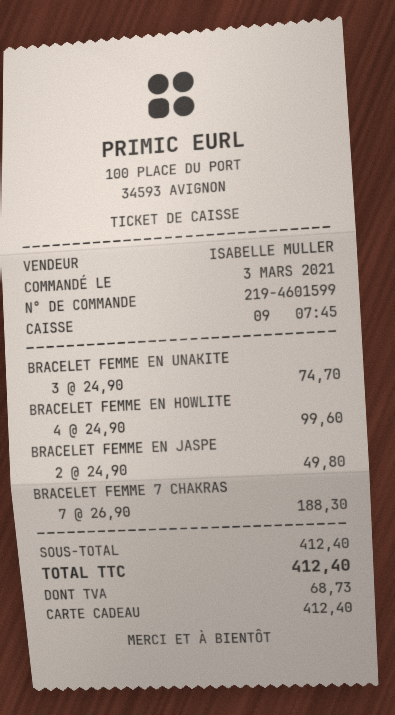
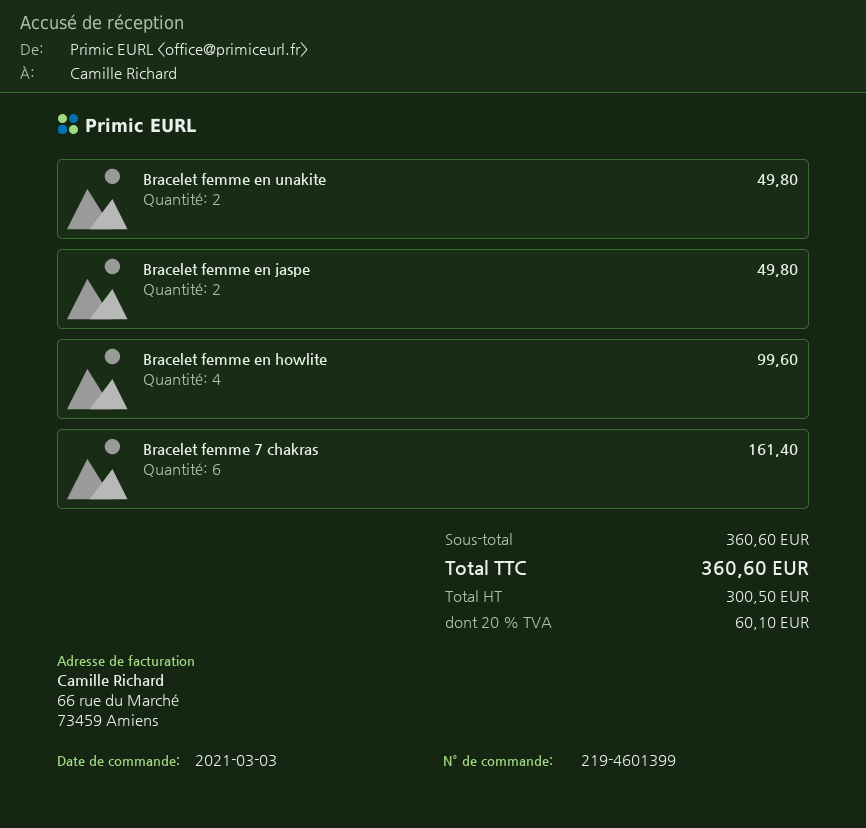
order number: 219-4601599 -> 219-4601399
BRACELET FEMME EN UNAKITE: 3 for 74.70 -> 2 for 49.80
BRACELET FEMME 7 CHAKRAS: 7 for 188.30 -> 6 for 161.40
subtotal: 412.40 -> 360.60
tax: 68.73 -> 60.10
total: 412.40 -> 360.60

